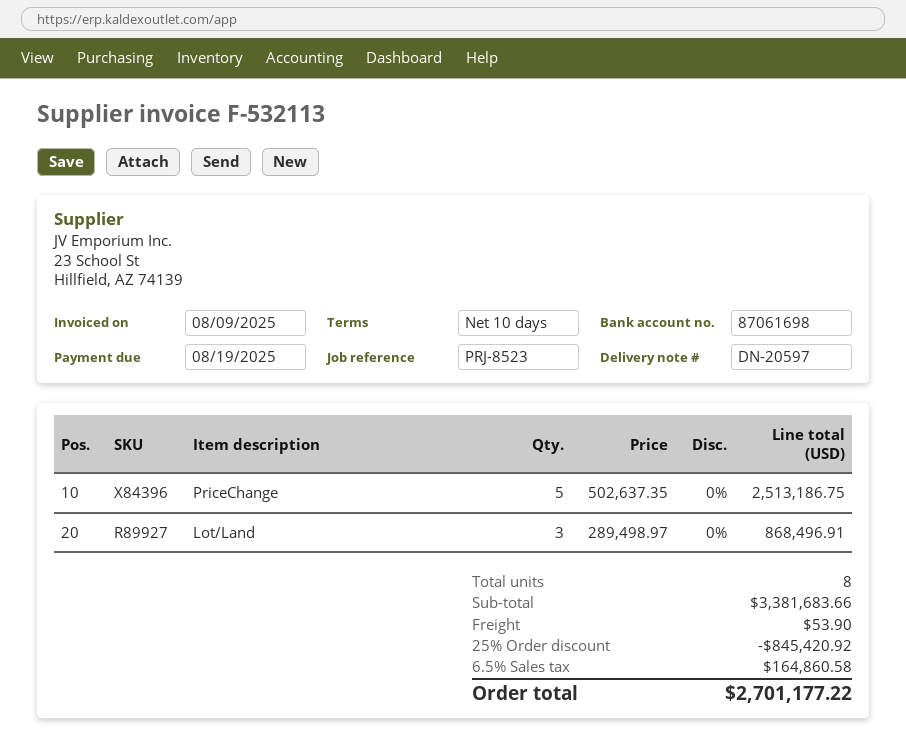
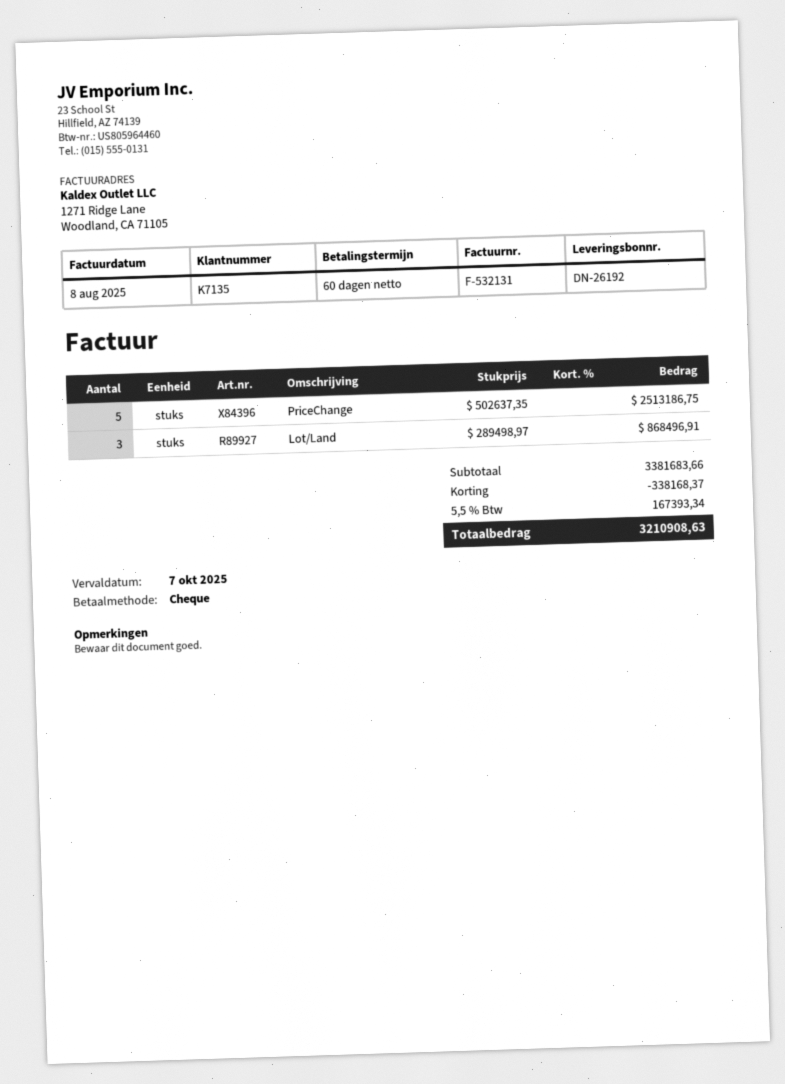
delivery note number: DN-20597 -> DN-26192
invoice number: F-532113 -> F-532131
invoice date: 2025-08-09 -> 2025-08-08
payment terms: 10 days -> 60 days
due date: 2025-08-19 -> 2025-10-07
discount: 845420.92 -> 338168.37
shipping: 53.90 -> none
tax: 6.5% = 164860.58 -> 5.5% = 167393.34
total: 2701177.22 -> 3210908.63

